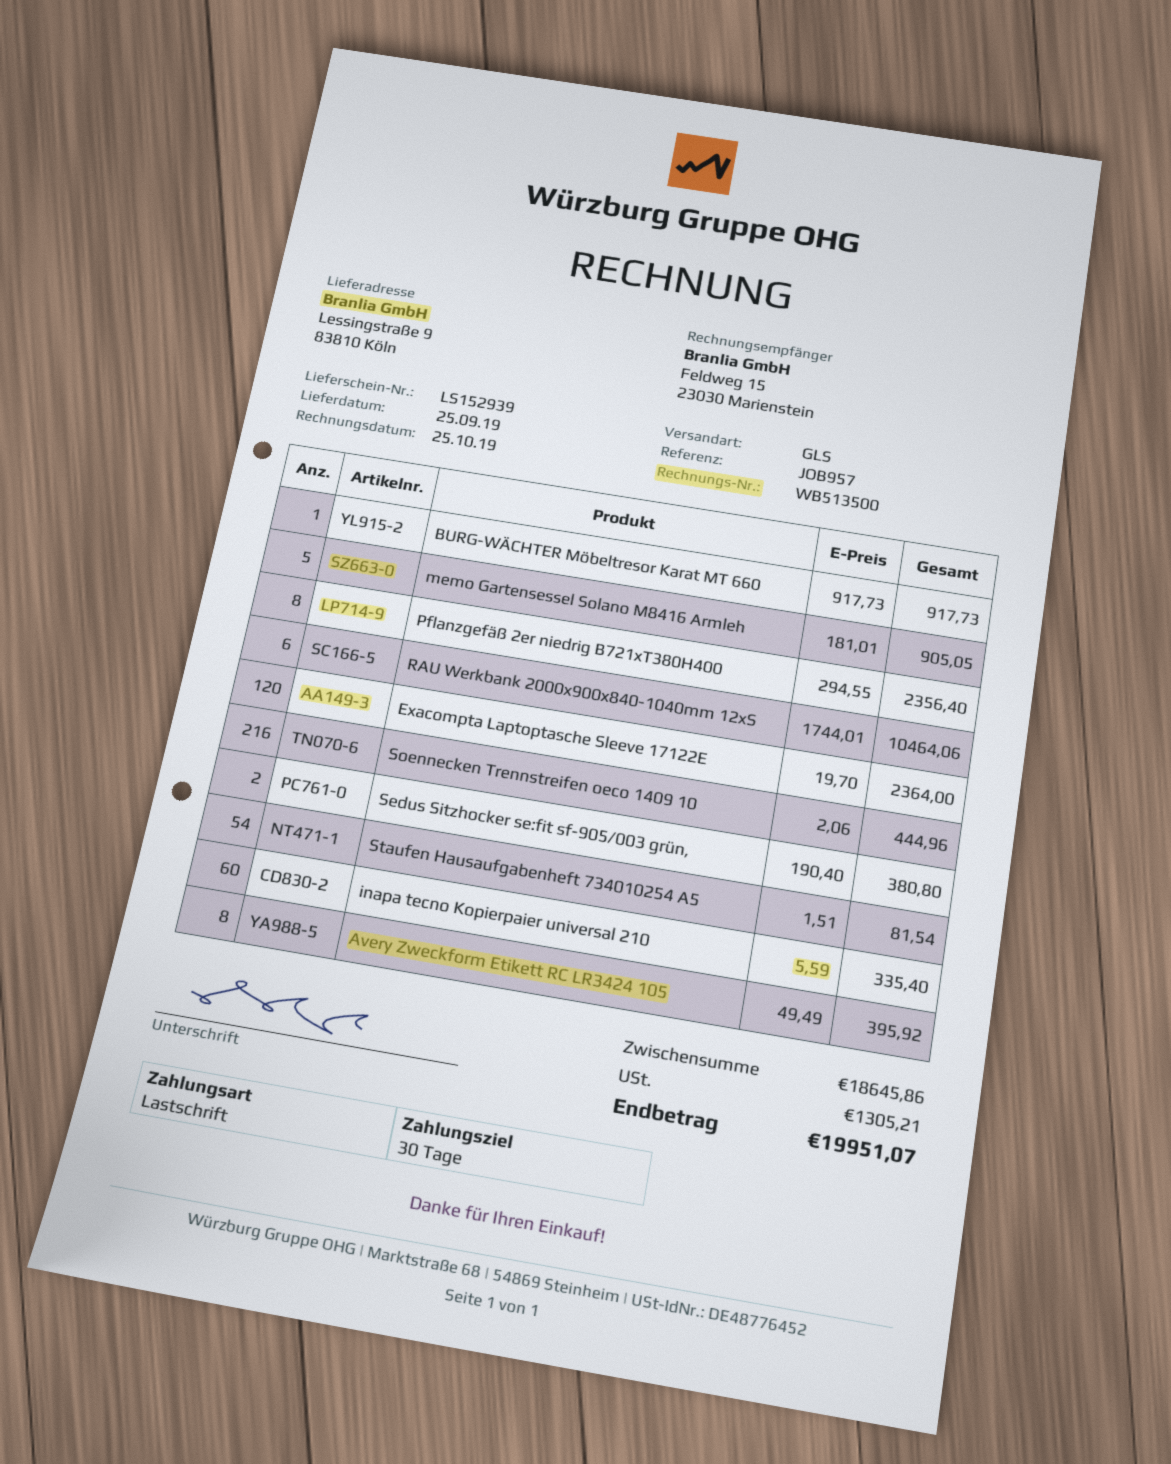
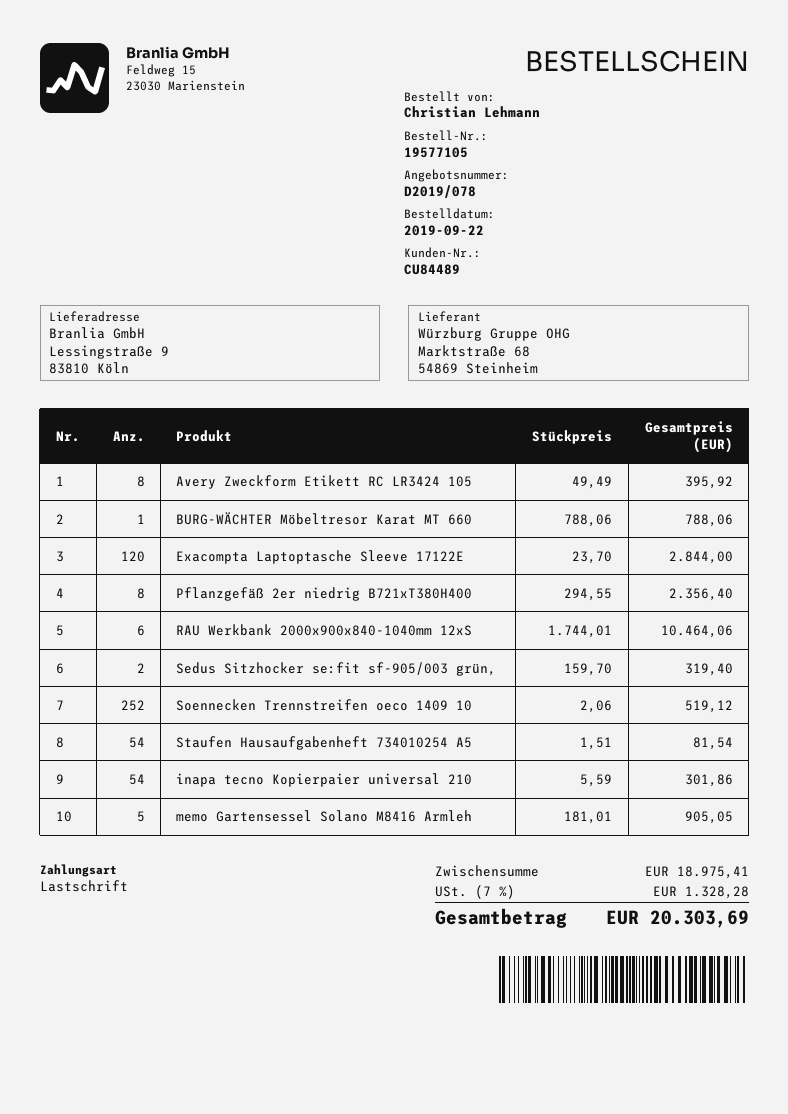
BURG-WÄCHTER Möbeltresor Karat MT 660: 1 x 917.73 = 917.73 -> 1 x 788.06 = 788.06
Exacompta Laptoptasche Sleeve 17122E: 120 x 19.70 = 2364.00 -> 120 x 23.70 = 2844.00
Soennecken Trennstreifen oeco 1409 10: 216 x 2.06 = 444.96 -> 252 x 2.06 = 519.12
Sedus Sitzhocker se:fit sf-905/003 grün,: 2 x 190.40 = 380.80 -> 2 x 159.70 = 319.40
inapa tecno Kopierpaier universal 210: 60 x 5.59 = 335.40 -> 54 x 5.59 = 301.86
subtotal: 18645.86 -> 18975.41
tax: 1305.21 -> 1328.28
total: 19951.07 -> 20303.69

